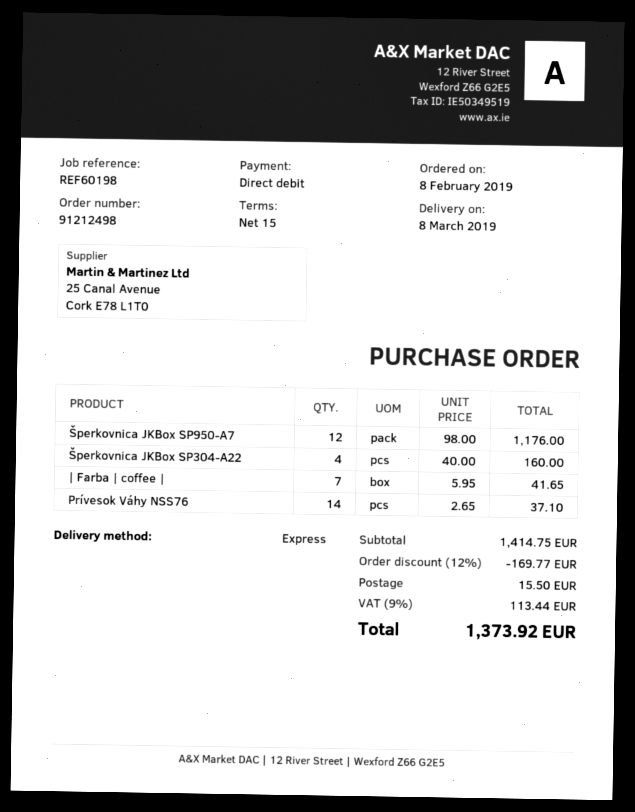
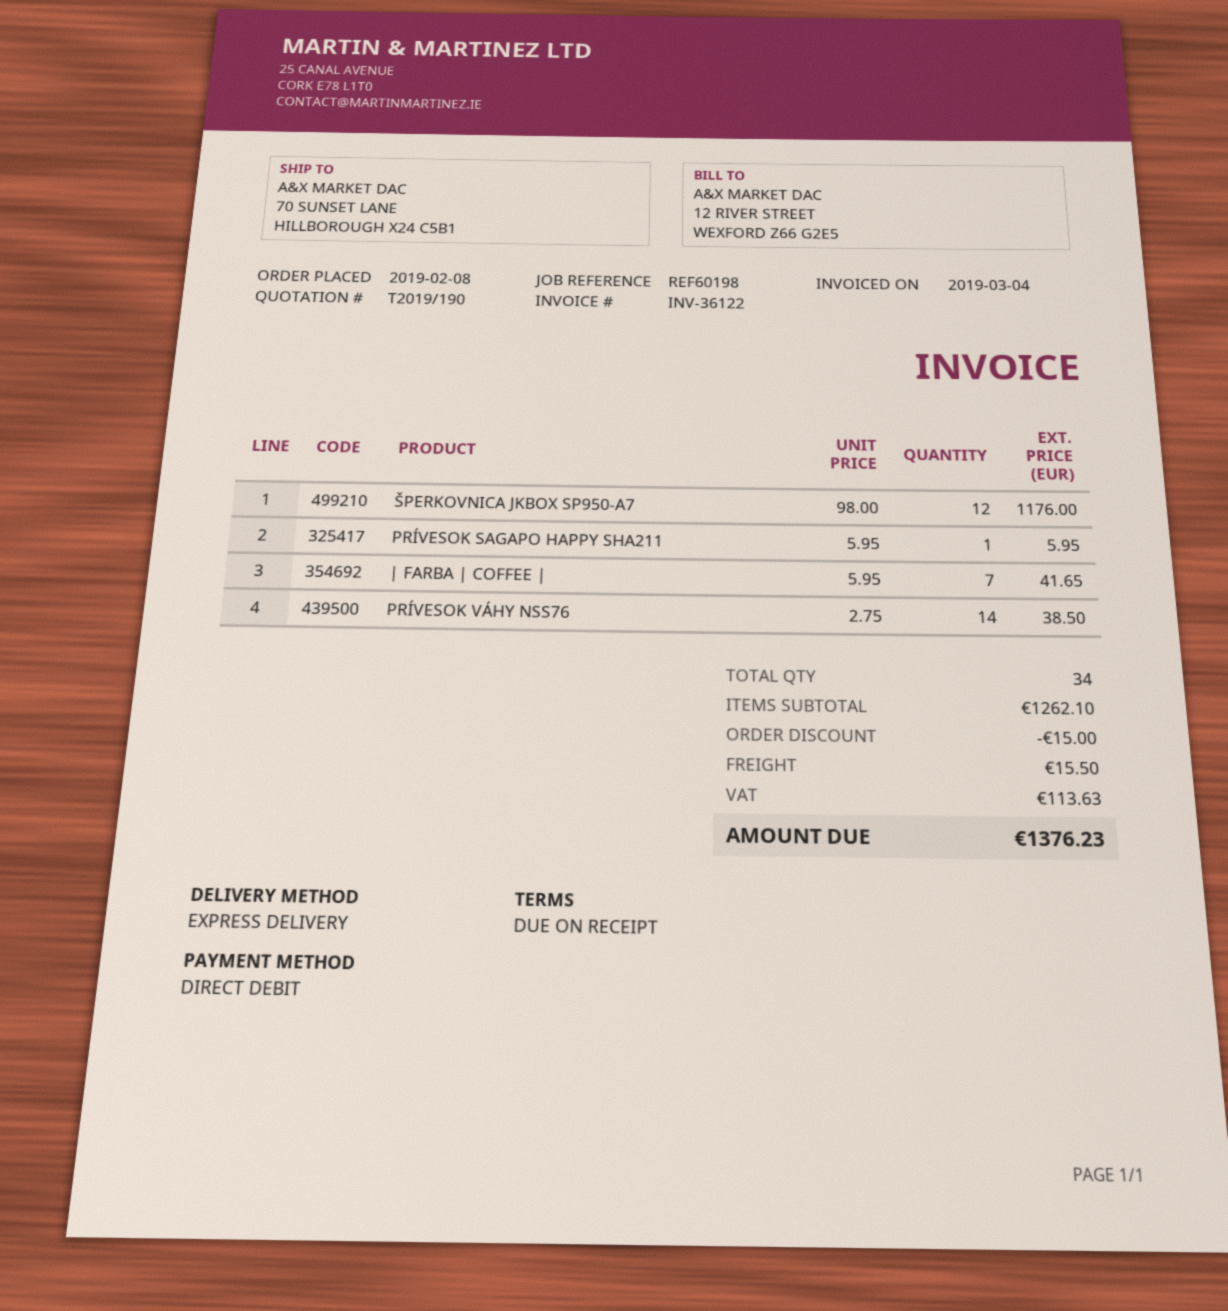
payment terms: 15 days -> on receipt
Šperkovnica JKBox SP304-A22: 4 x 40.00 = 160.00 -> none
Prívesok Váhy NSS76: 14 x 2.65 = 37.10 -> 14 x 2.75 = 38.50
PRÍVESOK SAGAPO HAPPY SHA211: none -> 1 x 5.95 = 5.95
subtotal: 1414.75 -> 1262.10
discount: 169.77 -> 15.00
tax: 113.44 -> 113.63
total: 1373.92 -> 1376.23

